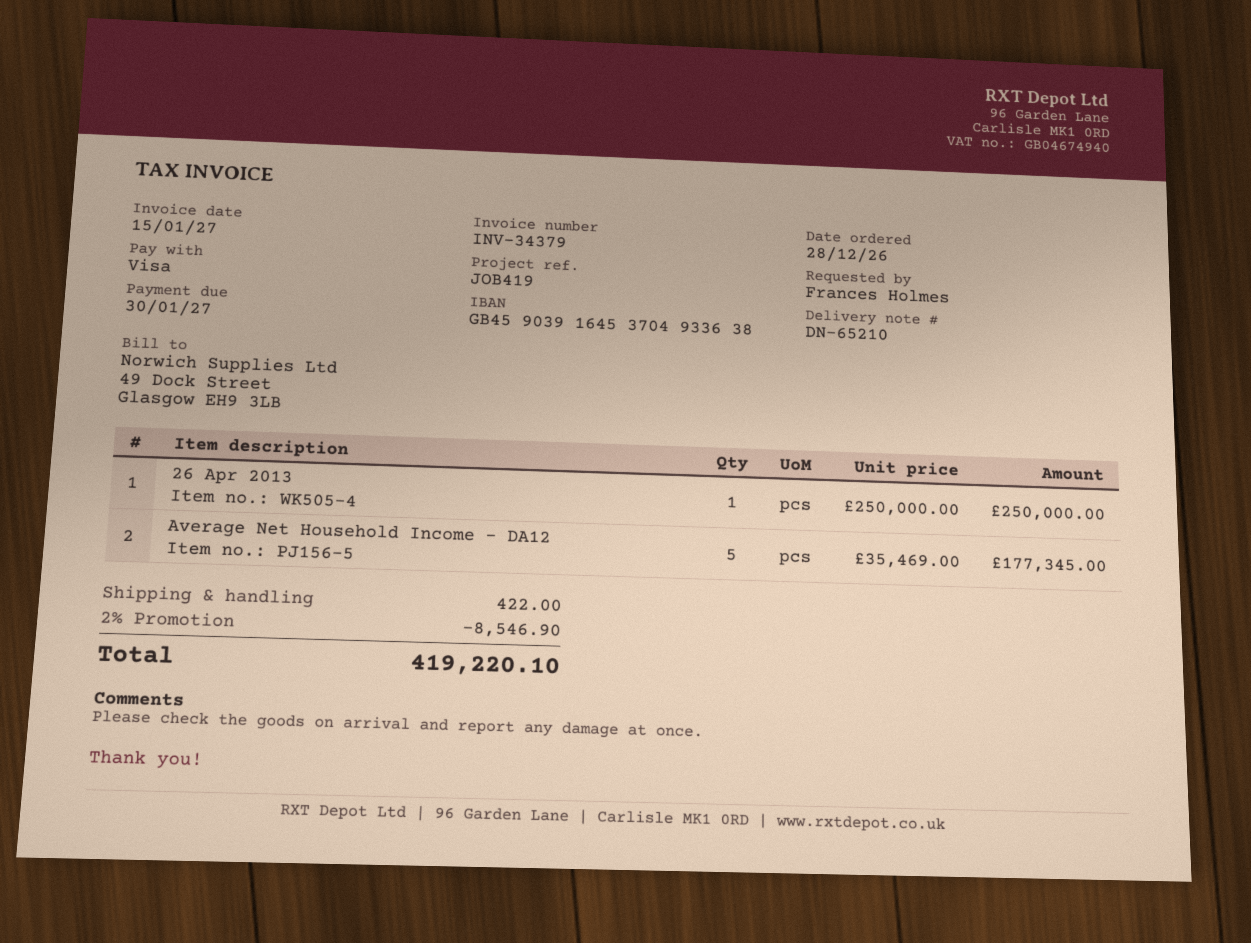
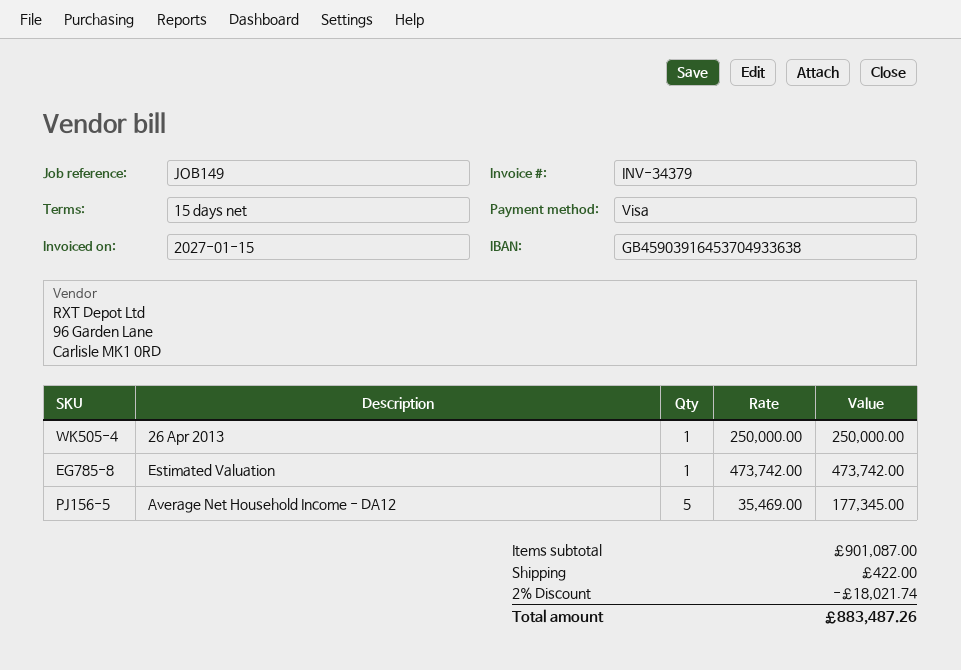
reference: JOB419 -> JOB149
Estimated Valuation: none -> 1 x 473742.00 = 473742.00
discount: 2% = 8546.90 -> 2% = 18021.74
total: 419220.10 -> 883487.26

